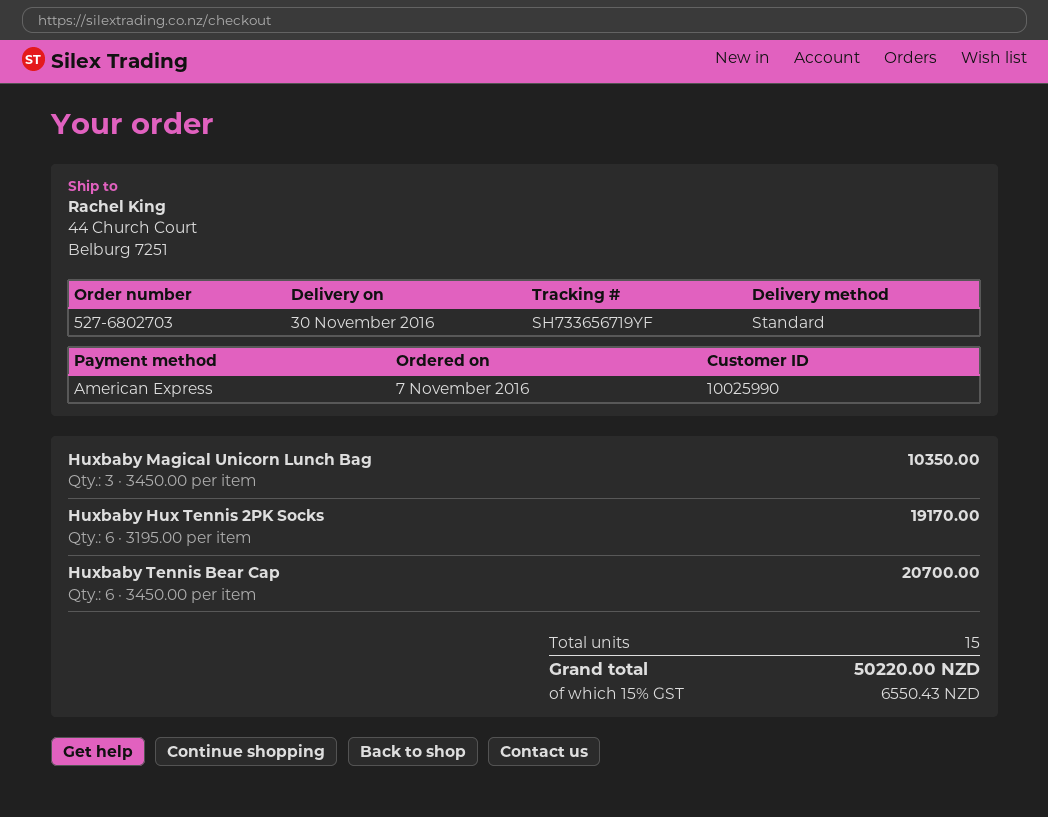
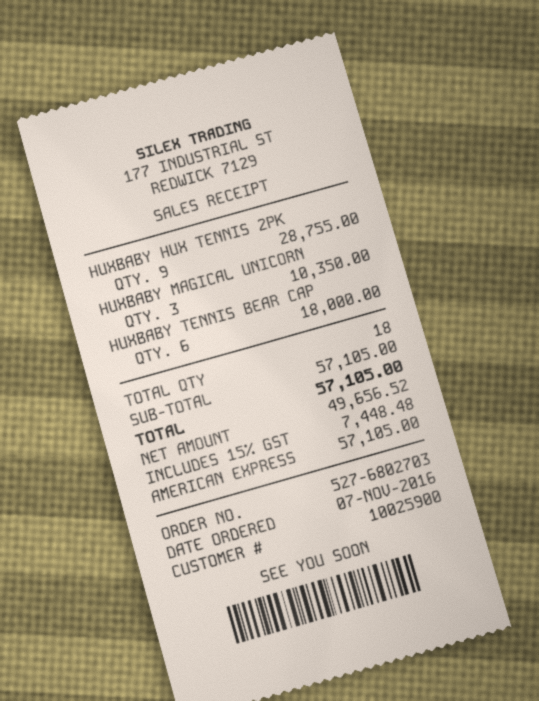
customer number: 10025990 -> 10025900
Huxbaby Hux Tennis 2PK Socks: 6 for 19170.00 -> 9 for 28755.00
Huxbaby Tennis Bear Cap: 6 for 20700.00 -> 6 for 18000.00
total quantity: 15 -> 18
tax: 15% = 6550.43 -> 15% = 7448.48
total: 50220.00 -> 57105.00

